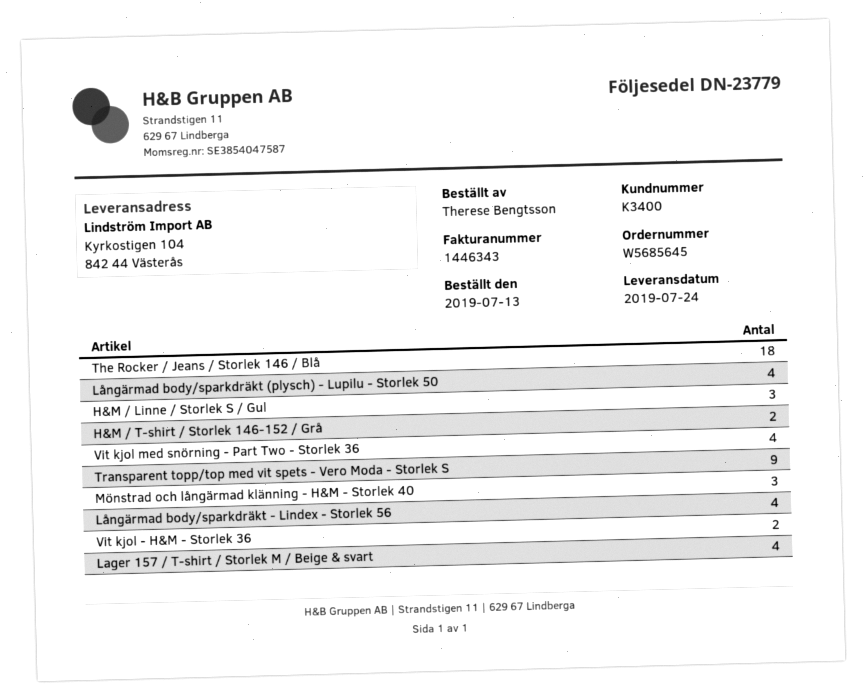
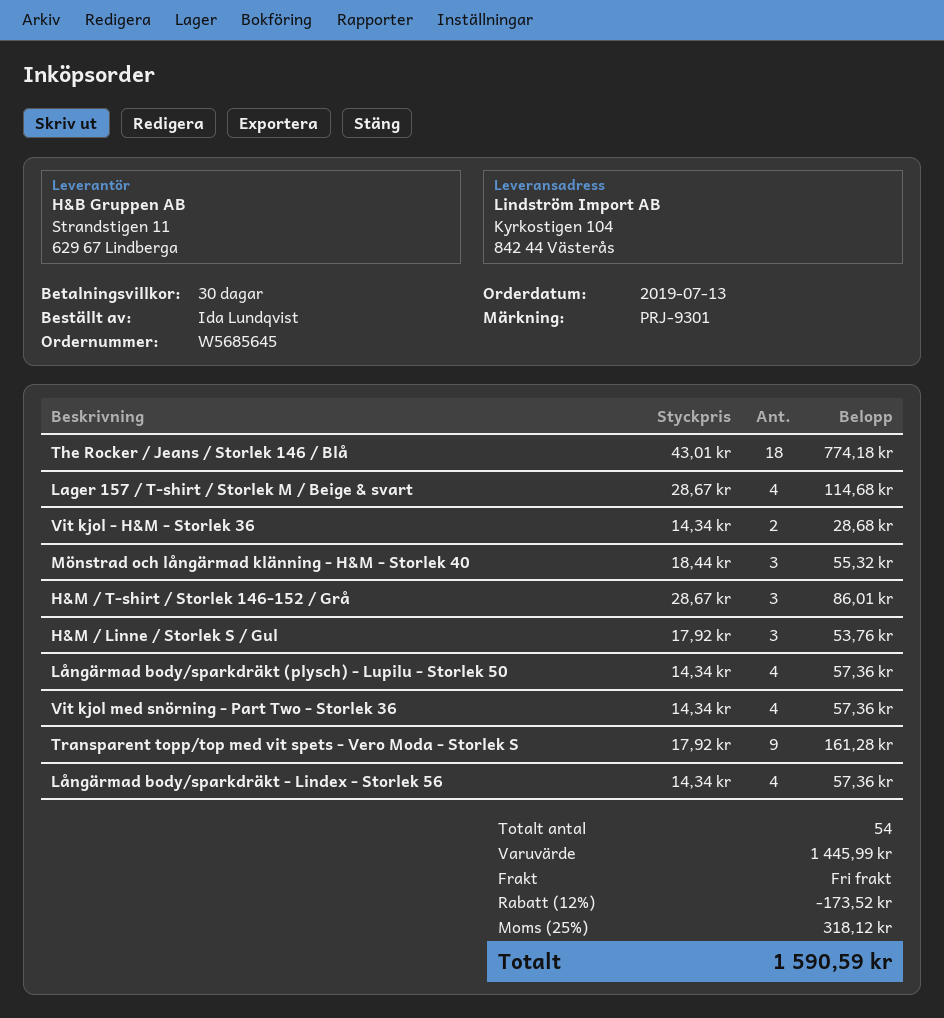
ordered by: Therese Bengtsson -> Ida Lundqvist
H&M / T-shirt / Storlek 146-152 / Grå: 2 -> 3

